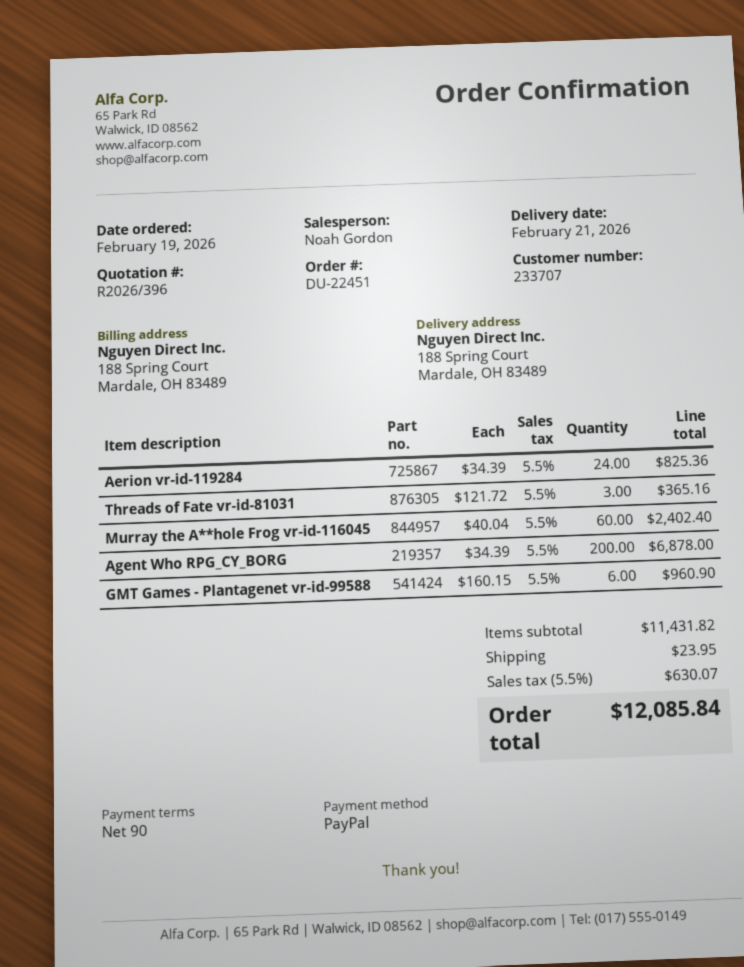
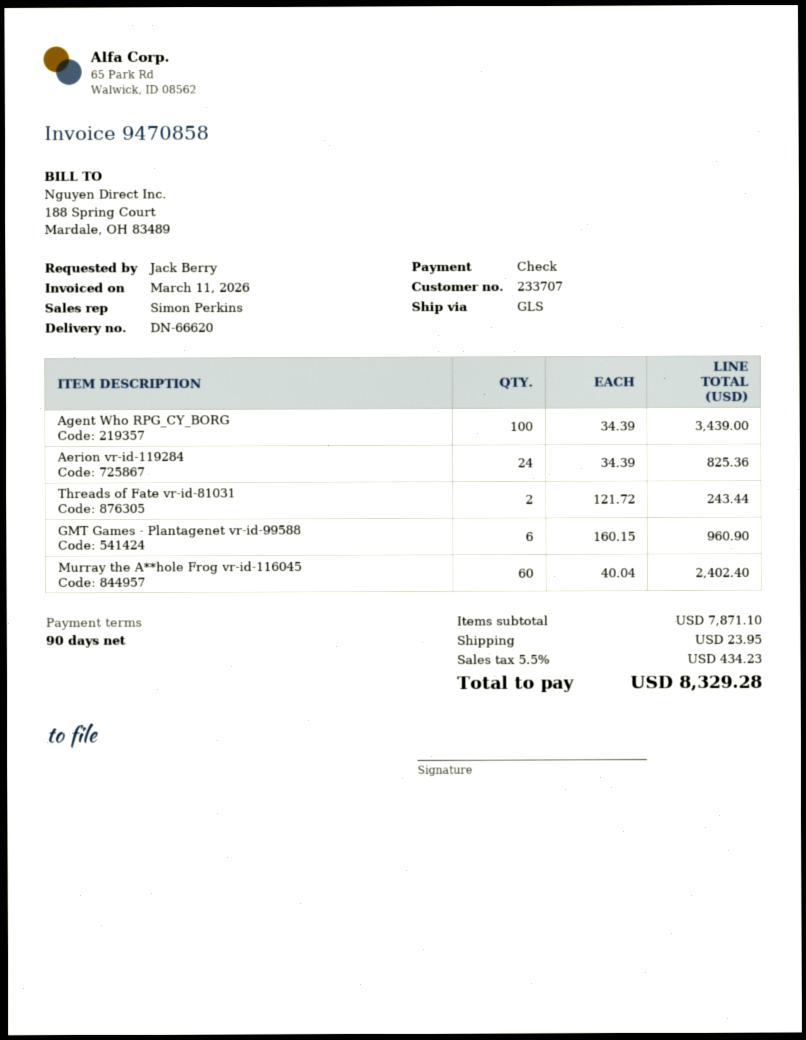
sales rep: Noah Gordon -> Simon Perkins
payment method: PayPal -> cheque
Threads of Fate vr-id-81031: 3 x 121.72 = 365.16 -> 2 x 121.72 = 243.44
Agent Who RPG_CY_BORG: 200 x 34.39 = 6878.00 -> 100 x 34.39 = 3439.00
subtotal: 11431.82 -> 7871.10
tax: 5.5% = 630.07 -> 5.5% = 434.23
total: 12085.84 -> 8329.28

